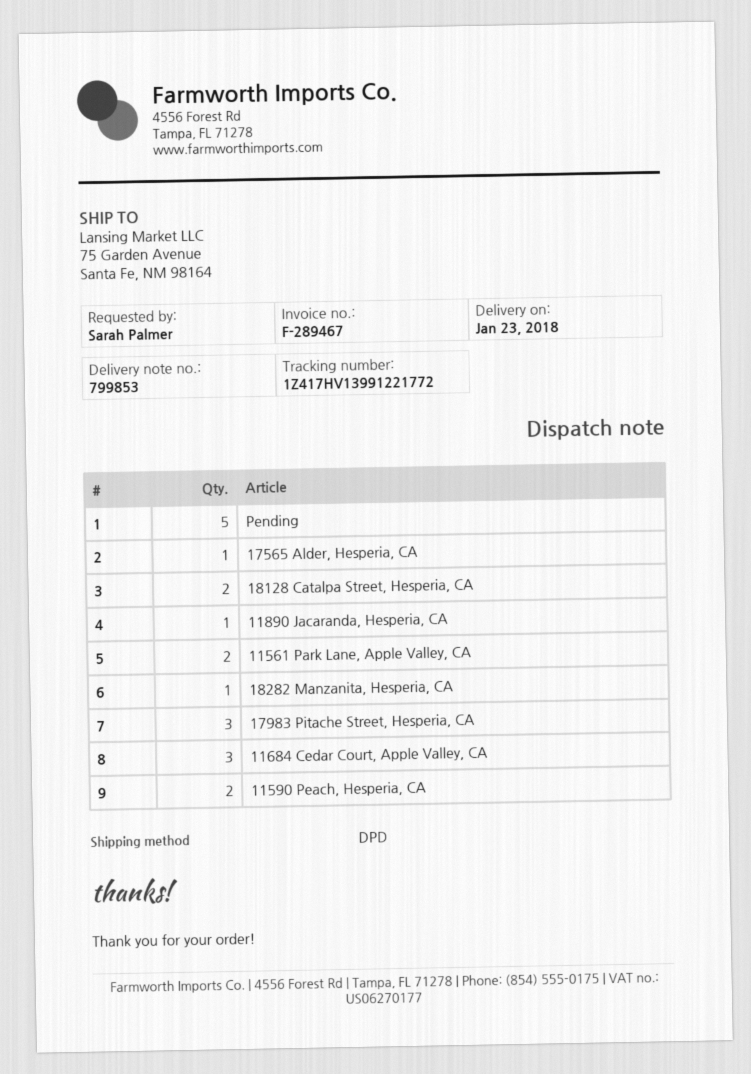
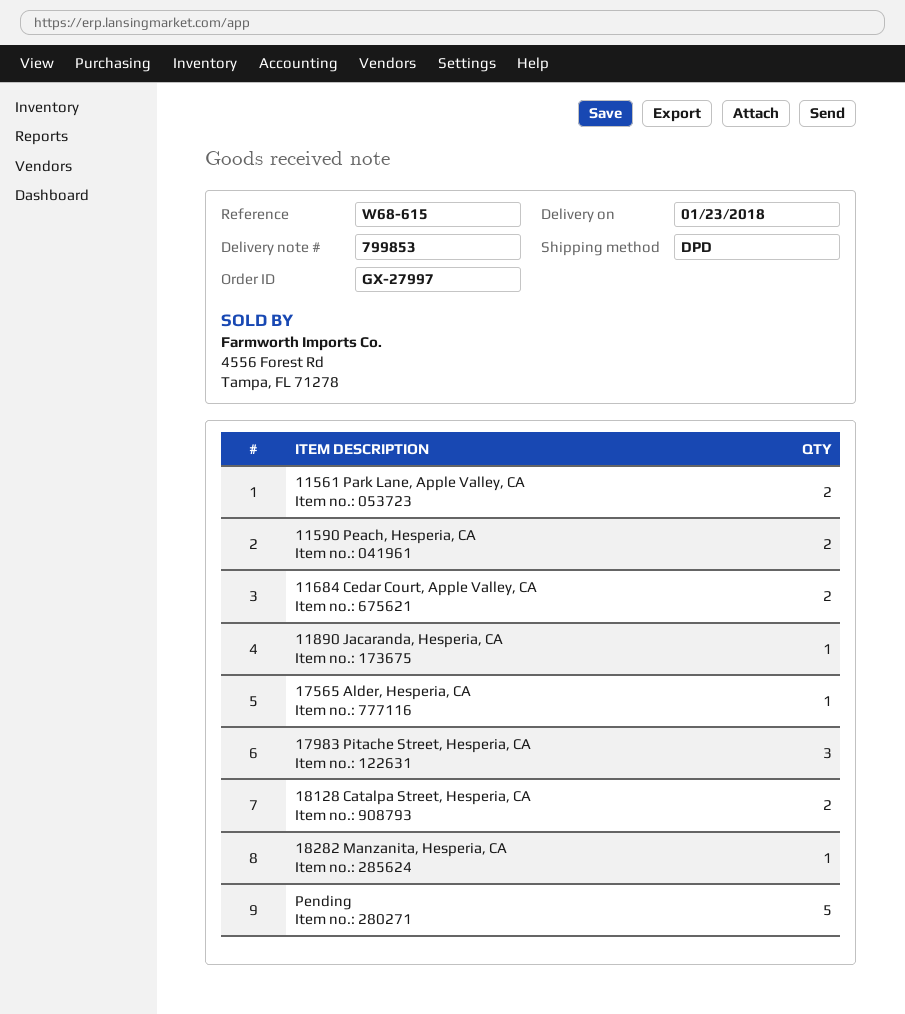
11684 Cedar Court, Apple Valley, CA: 3 -> 2

